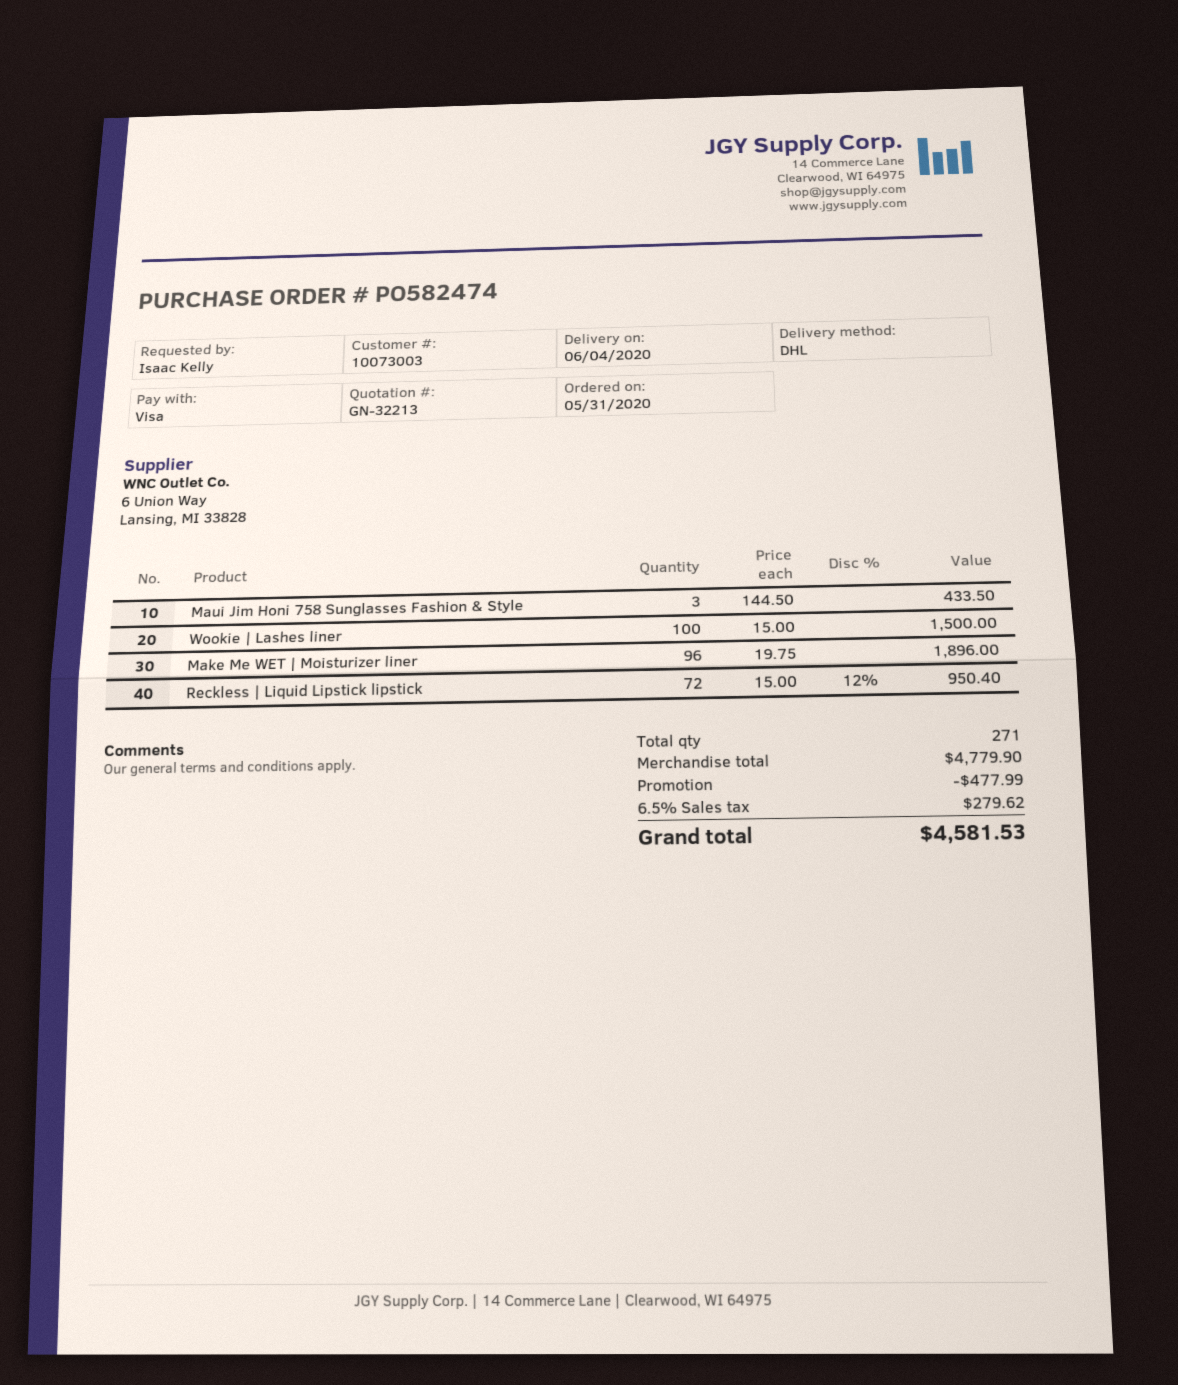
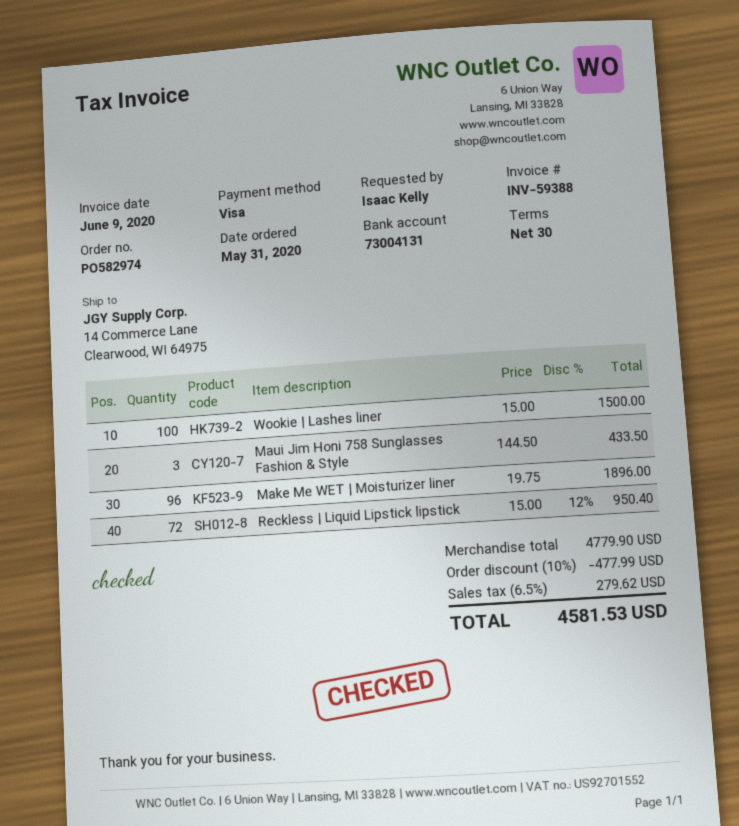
order number: PO582474 -> PO582974

